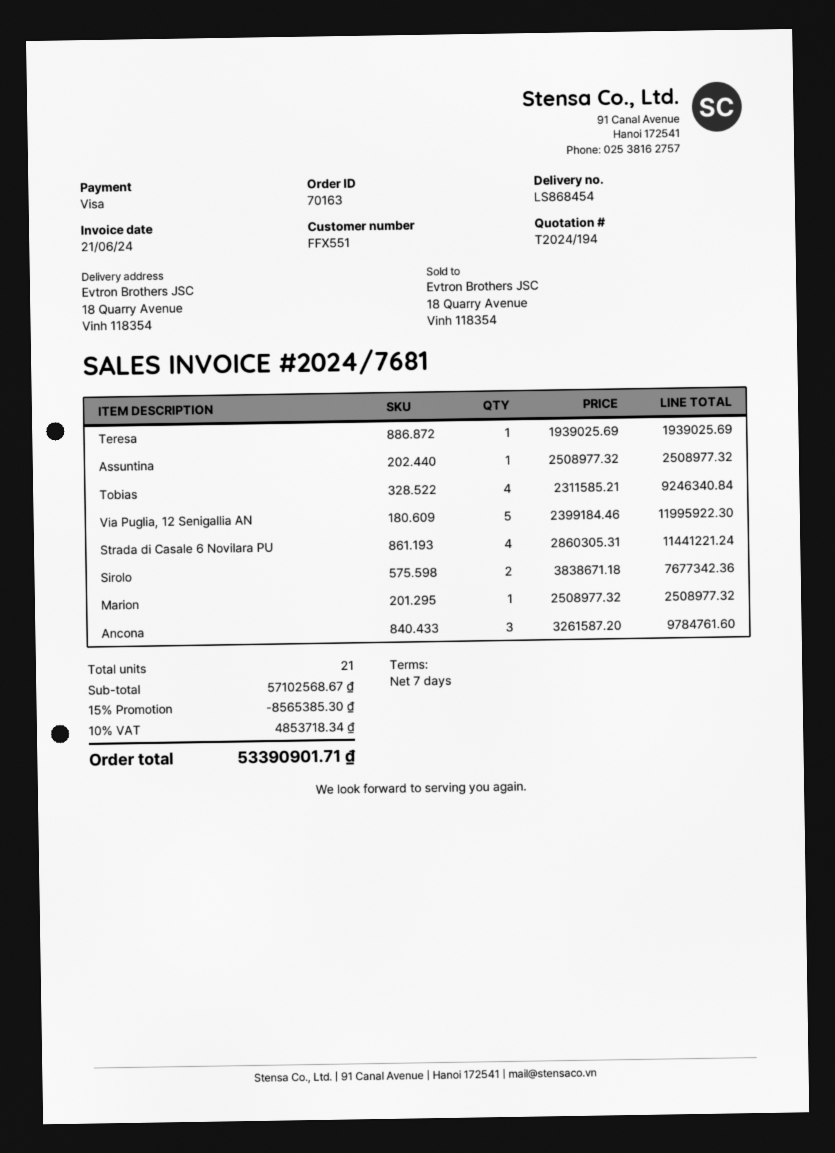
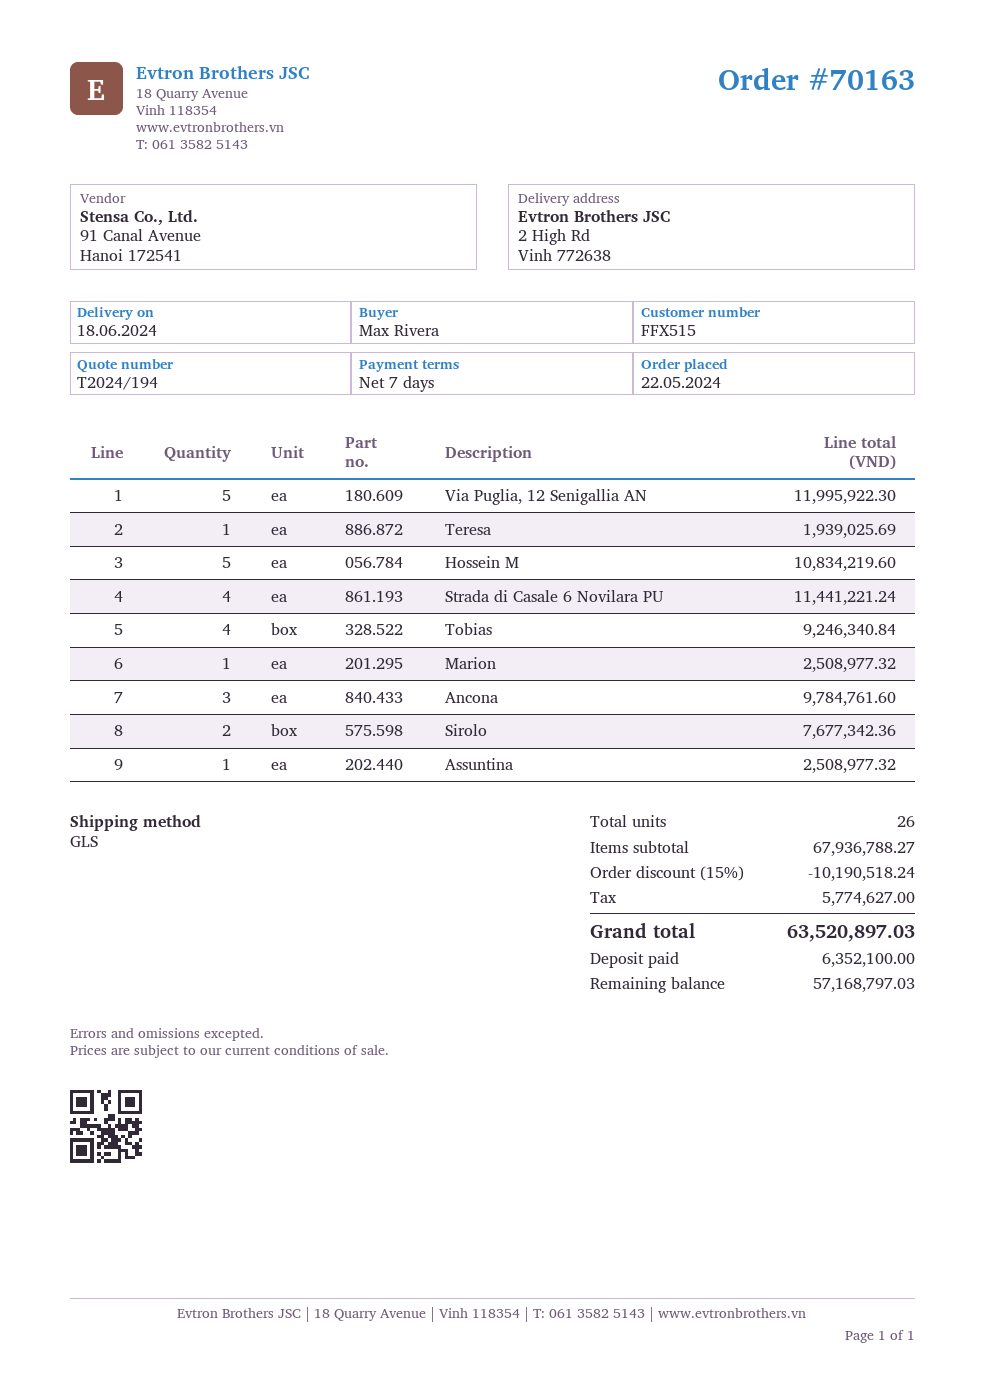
customer number: FFX551 -> FFX515
ship to: 18 Quarry Avenue, Vinh 118354 -> 2 High Rd, Vinh 772638
Hossein M: none -> 5 for 10834219.60
total quantity: 21 -> 26
subtotal: 57102568.67 -> 67936788.27
discount: 15% = 8565385.30 -> 15% = 10190518.24
tax: 4853718.34 -> 5774627.00
total: 53390901.71 -> 63520897.03

